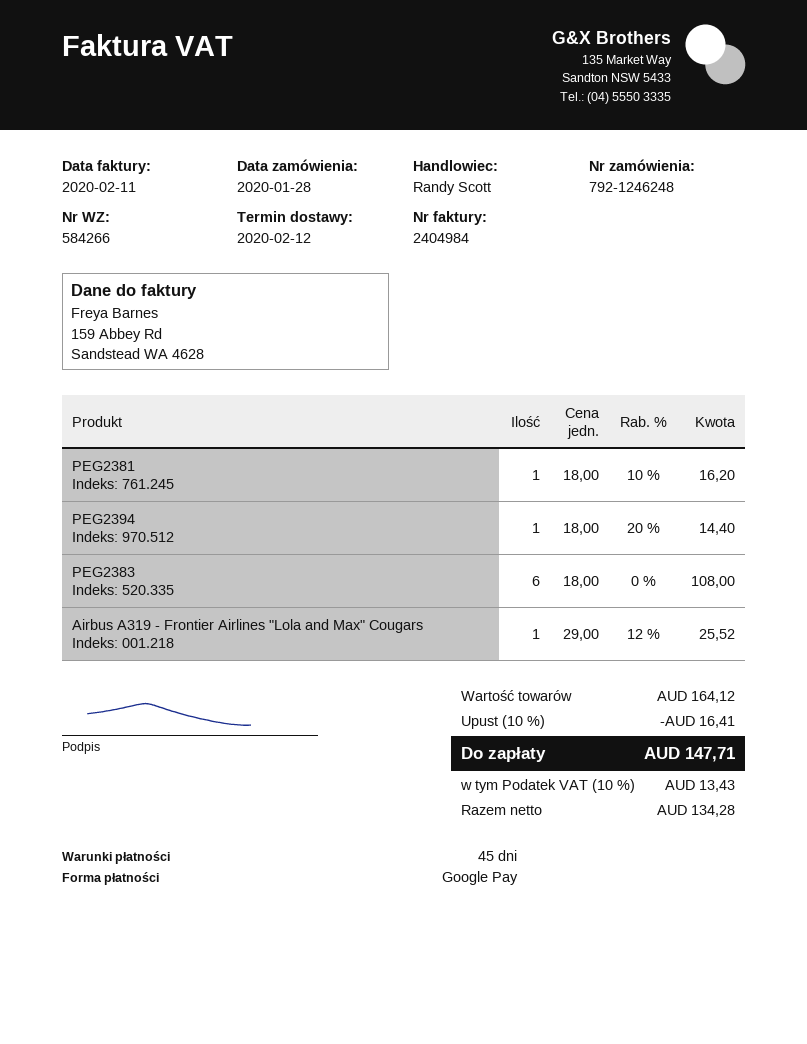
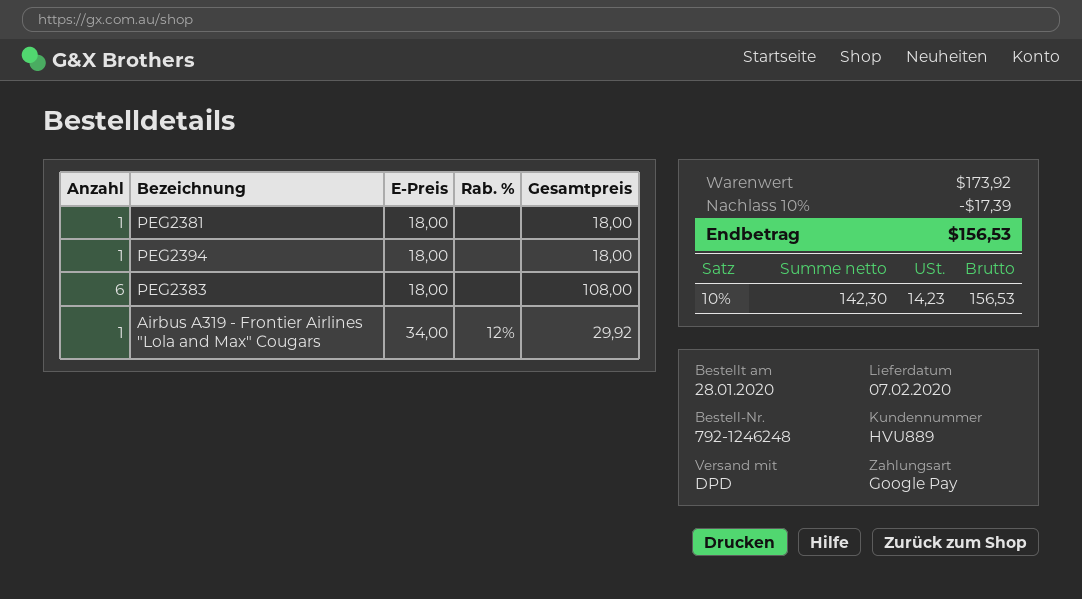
delivery date: 2020-02-12 -> 2020-02-07
PEG2381: 1 x 18.00 - 10% = 16.20 -> 1 x 18.00 = 18.00
PEG2394: 1 x 18.00 - 20% = 14.40 -> 1 x 18.00 = 18.00
Airbus A319 - Frontier Airlines "Lola and Max" Cougars: 1 x 29.00 - 12% = 25.52 -> 1 x 34.00 - 12% = 29.92
subtotal: 164.12 -> 173.92
discount: 10% = 16.41 -> 10% = 17.39
net: 134.28 -> 142.30
tax: 10% = 13.43 -> 10% = 14.23
total: 147.71 -> 156.53

